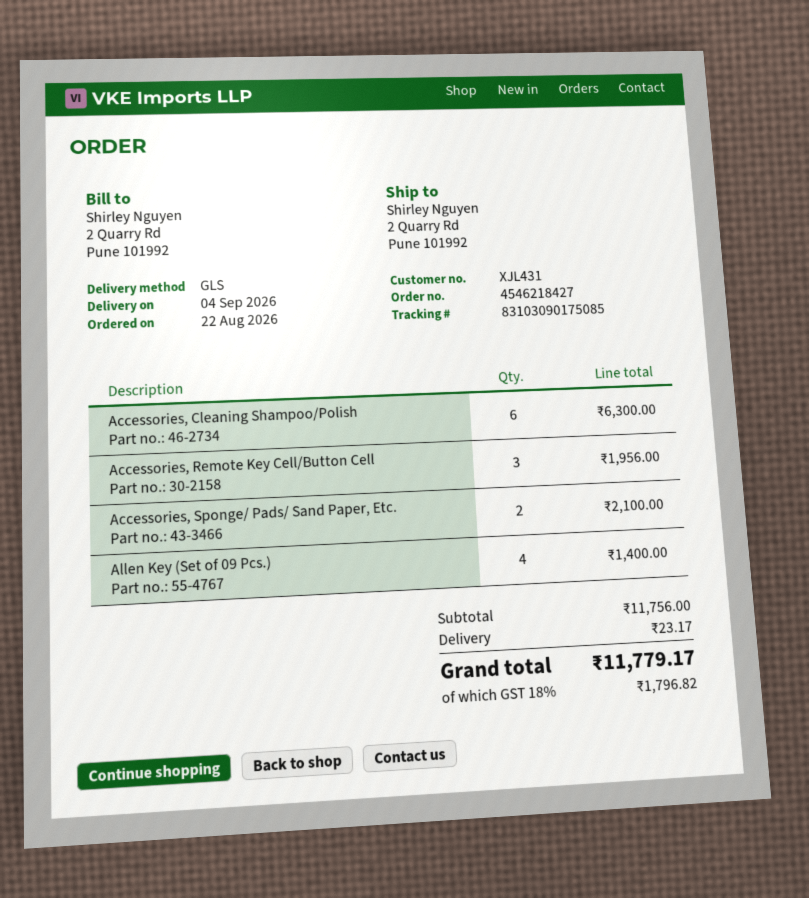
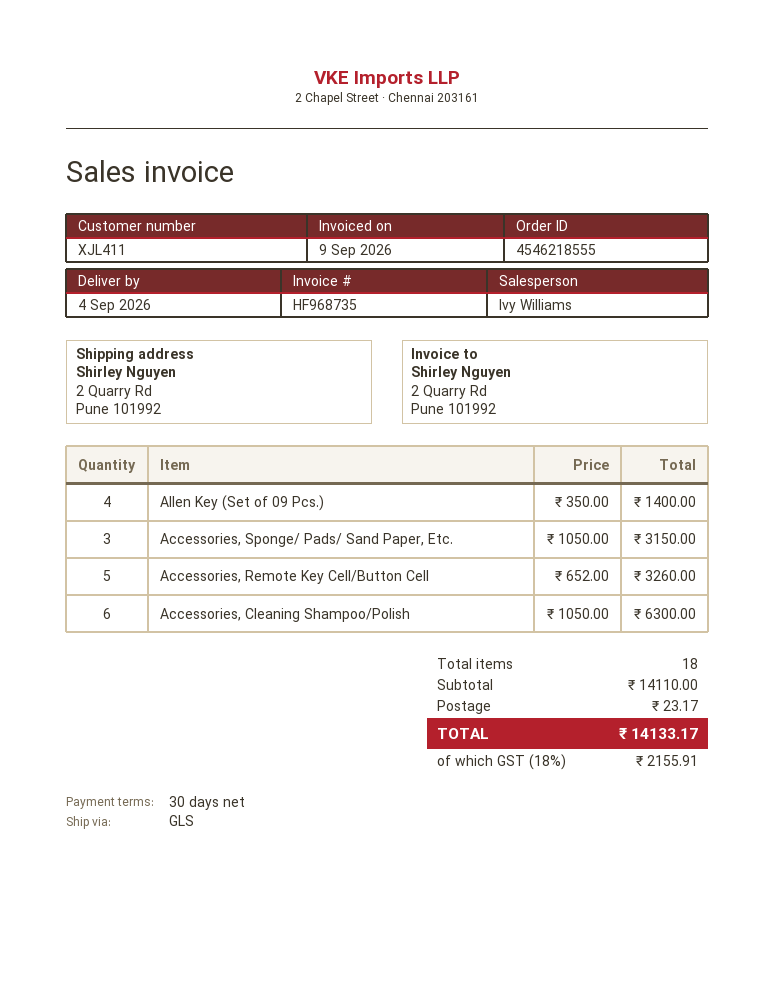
order number: 4546218427 -> 4546218555
customer number: XJL431 -> XJL411
Accessories, Remote Key Cell/Button Cell: 3 for 1956.00 -> 5 for 3260.00
Accessories, Sponge/ Pads/ Sand Paper, Etc.: 2 for 2100.00 -> 3 for 3150.00
subtotal: 11756.00 -> 14110.00
tax: 18% = 1796.82 -> 18% = 2155.91
total: 11779.17 -> 14133.17

